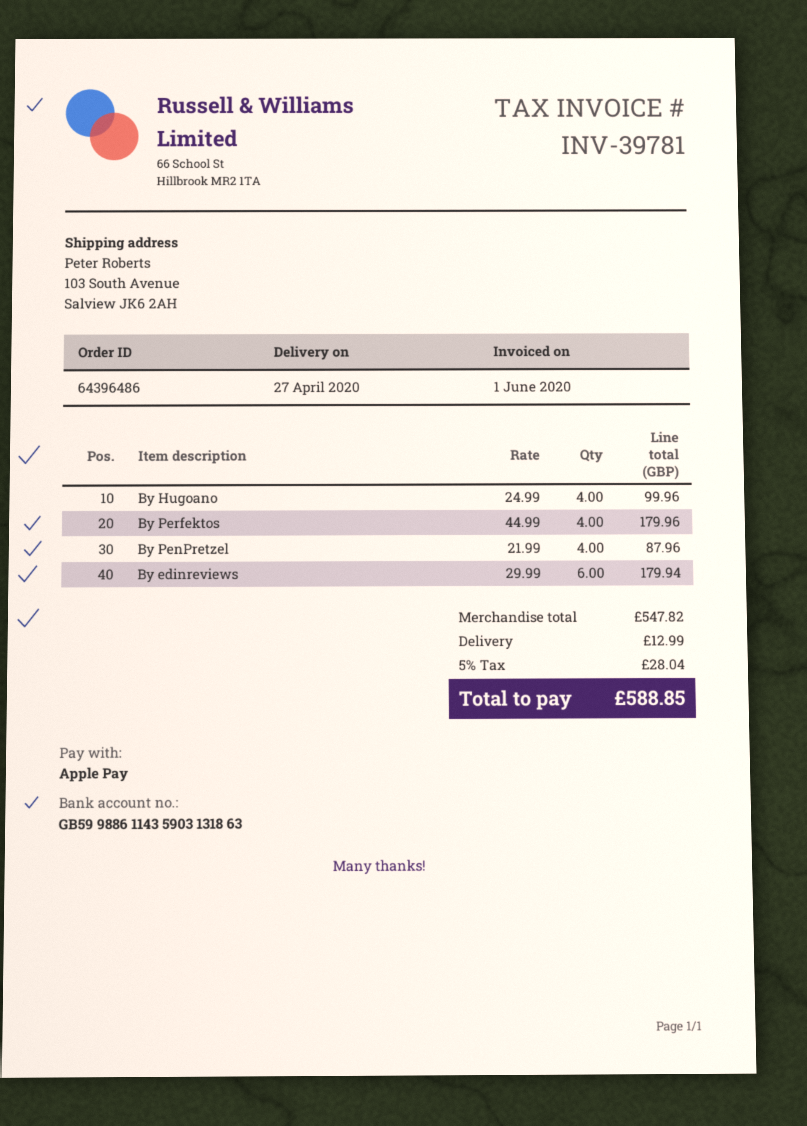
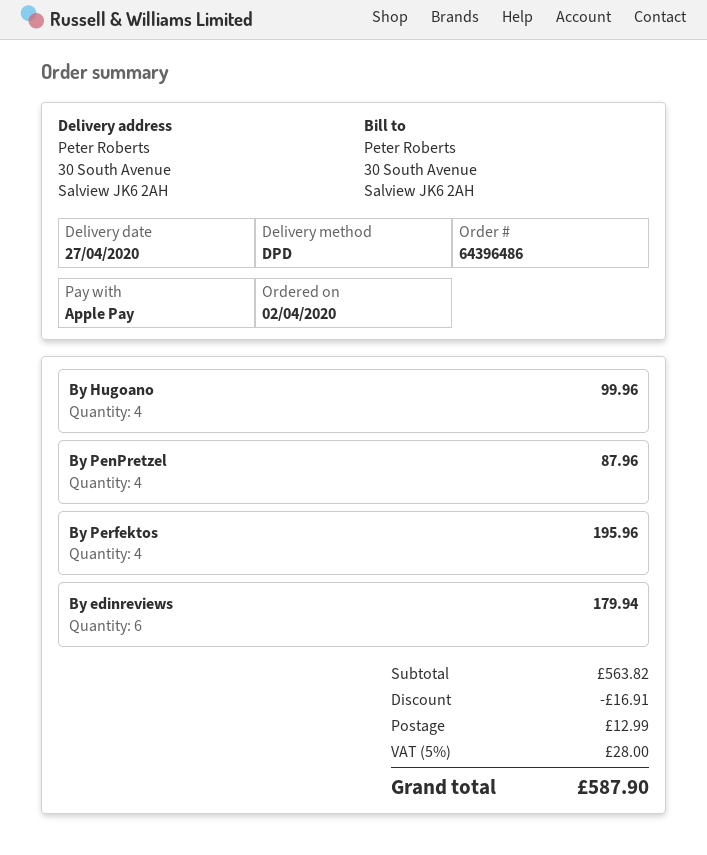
ship to: 103 South Avenue, Salview JK6 2AH -> 30 South Avenue, Salview JK6 2AH
By Perfektos: 4 for 179.96 -> 4 for 195.96
subtotal: 547.82 -> 563.82
discount: none -> 16.91
tax: 5% = 28.04 -> 5% = 28.00
total: 588.85 -> 587.90

